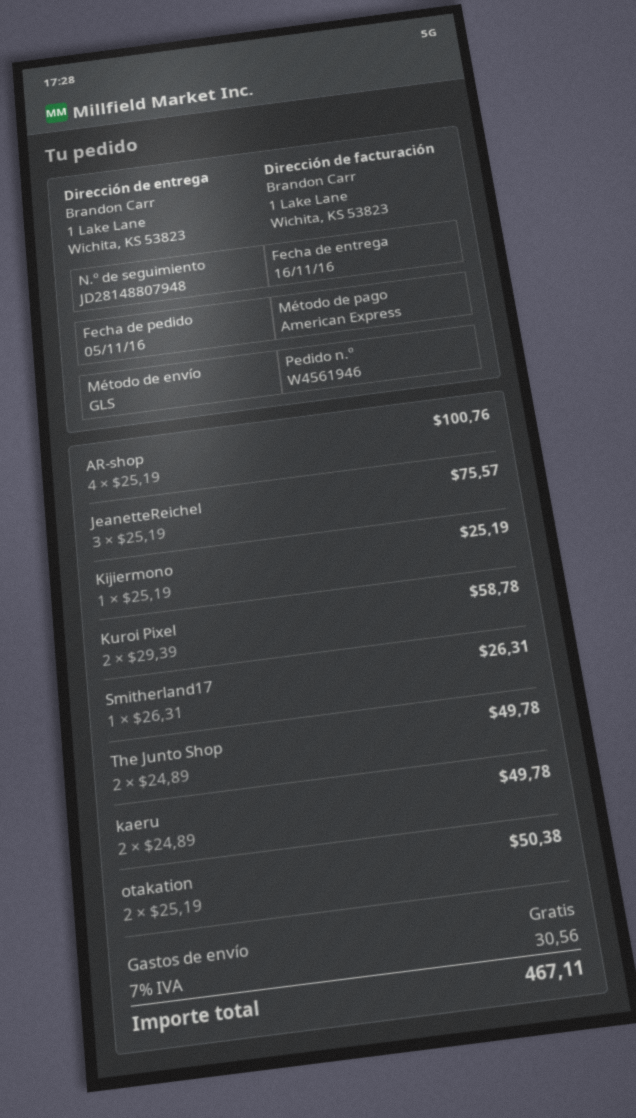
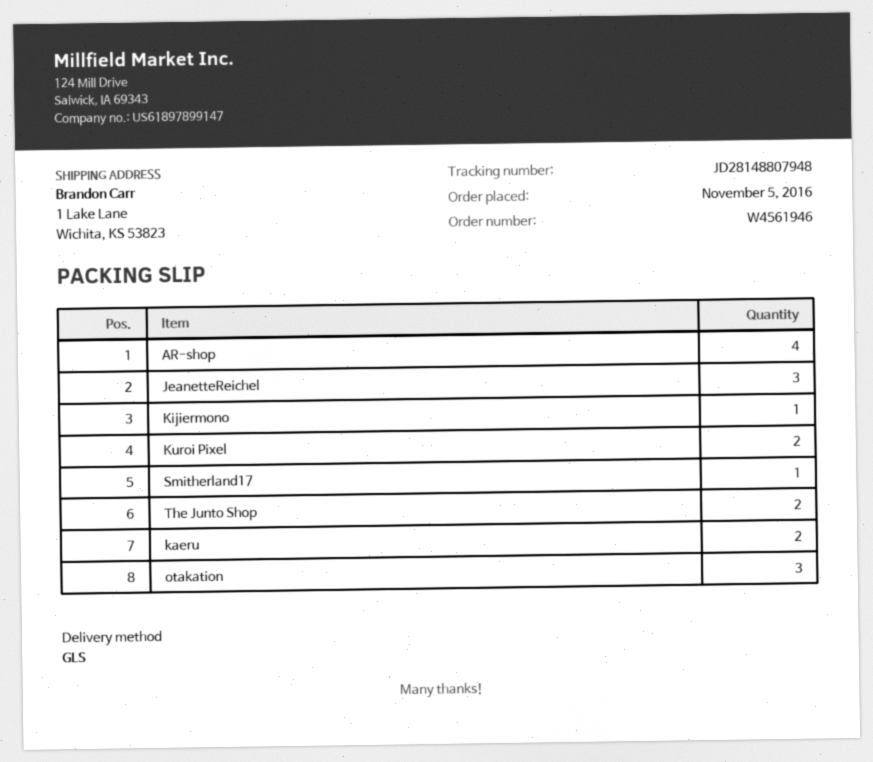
otakation: 2 -> 3

